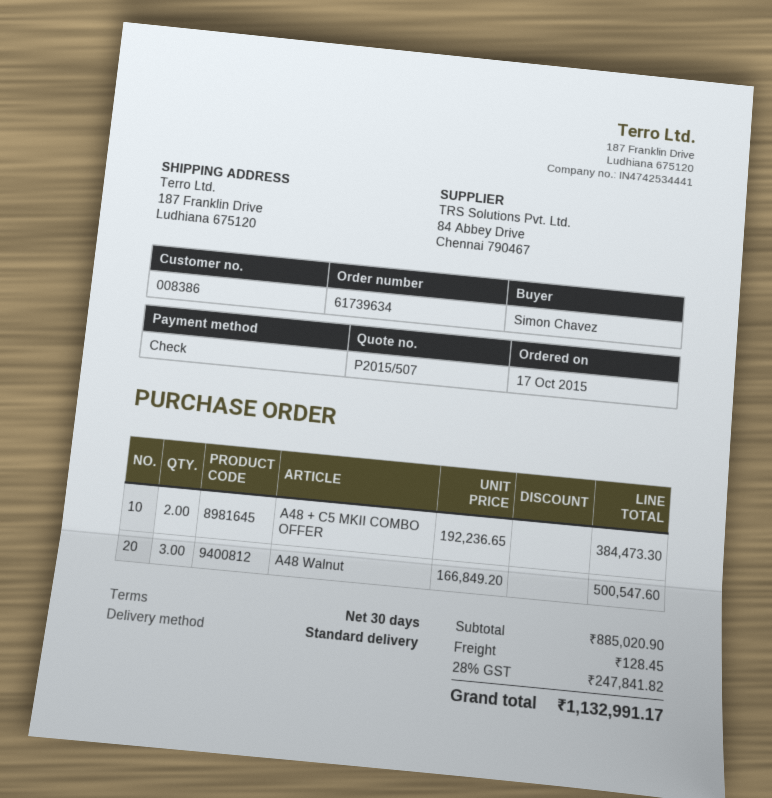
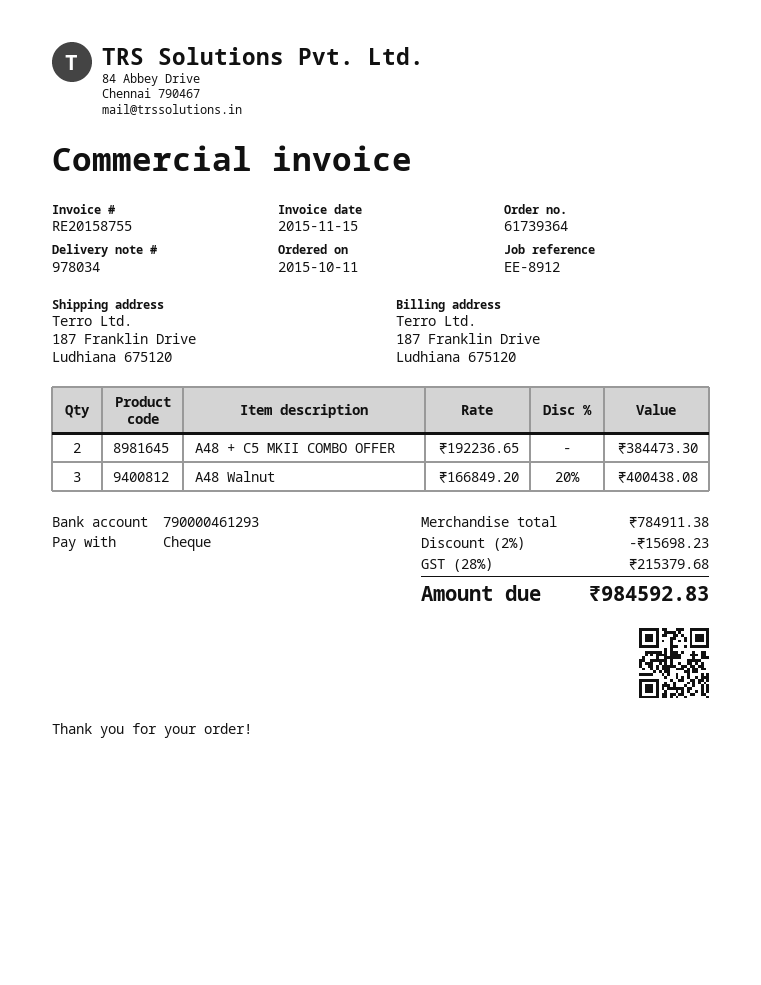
order number: 61739634 -> 61739364
order date: 2015-10-17 -> 2015-10-11
A48 Walnut: 3 x 166849.20 = 500547.60 -> 3 x 166849.20 - 20% = 400438.08
subtotal: 885020.90 -> 784911.38
discount: none -> 2% = 15698.23
shipping: 128.45 -> none
tax: 28% = 247841.82 -> 28% = 215379.68
total: 1132991.17 -> 984592.83

